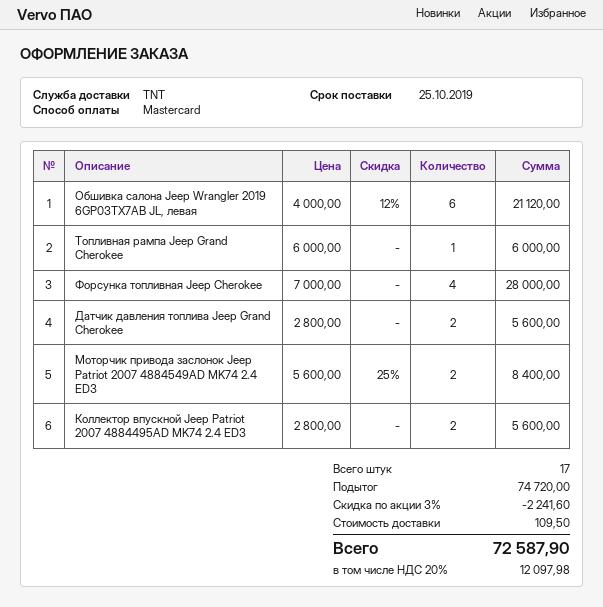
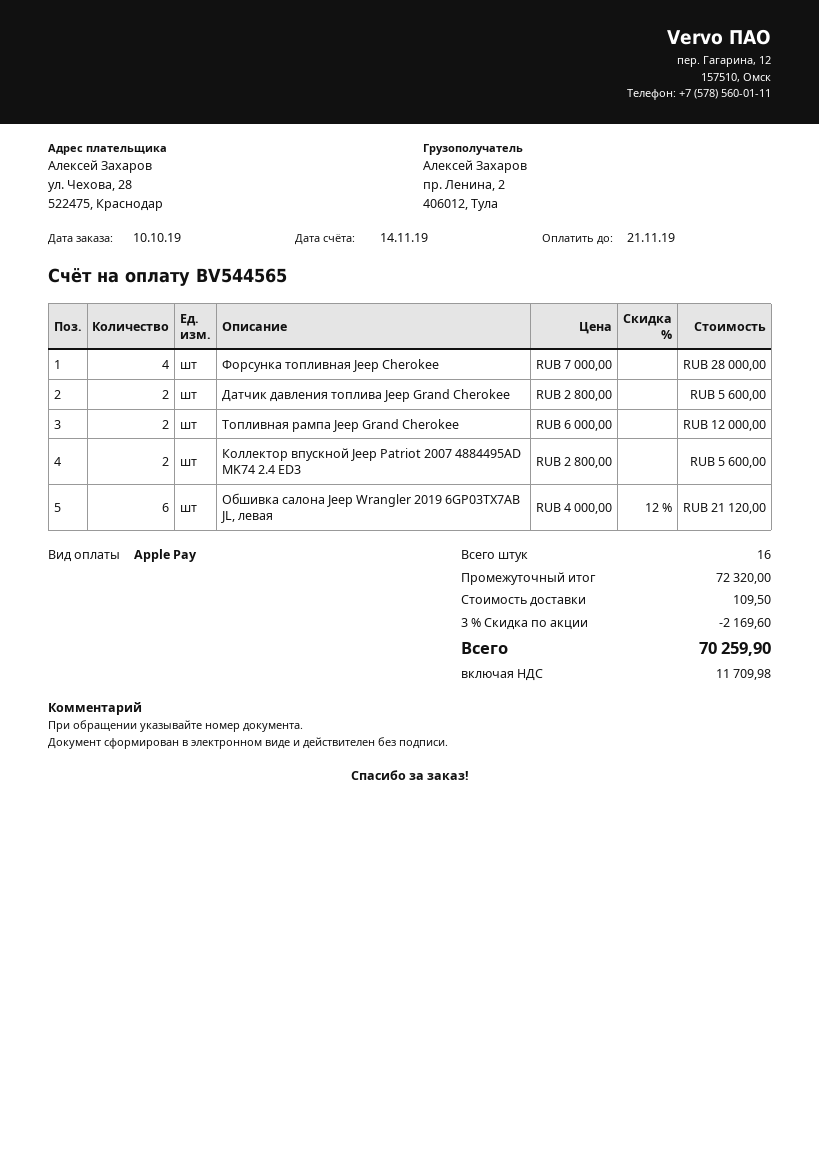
payment method: Mastercard -> Apple Pay
Топливная рампа Jeep Grand Cherokee: 1 x 6000.00 = 6000.00 -> 2 x 6000.00 = 12000.00
Моторчик привода заслонок Jeep Patriot 2007 4884549AD MK74 2.4 ED3: 2 x 5600.00 - 25% = 8400.00 -> none
total quantity: 17 -> 16
subtotal: 74720.00 -> 72320.00
discount: 3% = 2241.60 -> 3% = 2169.60
tax: 12097.98 -> 11709.98
total: 72587.90 -> 70259.90

